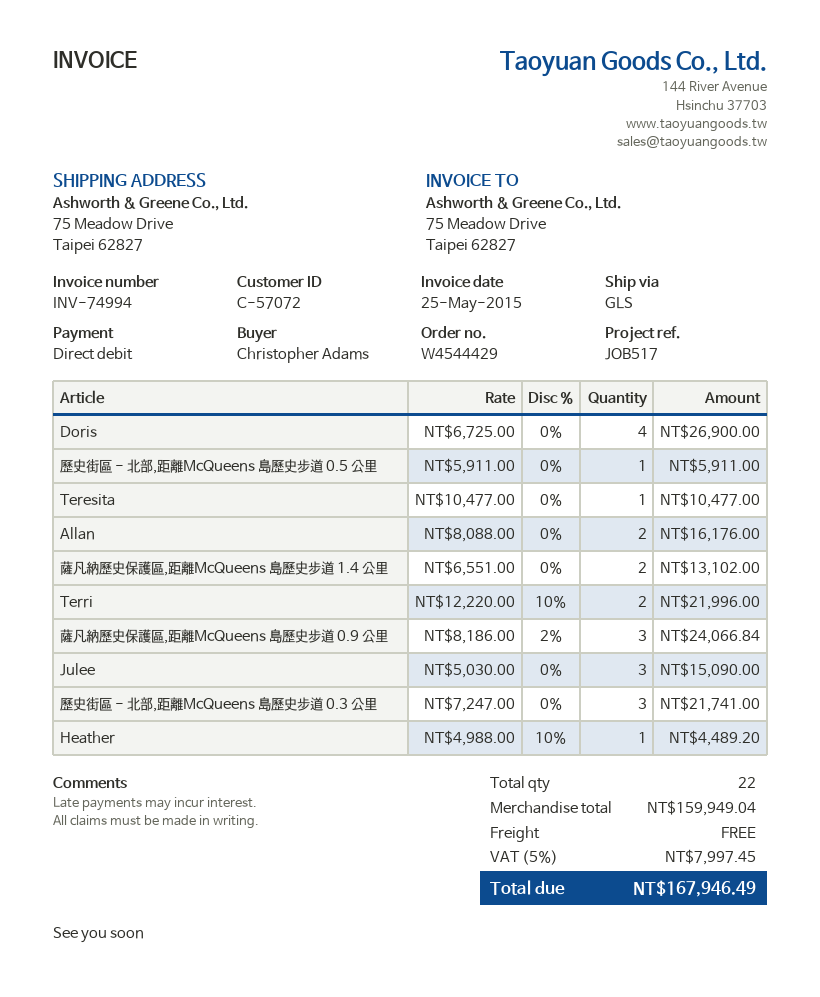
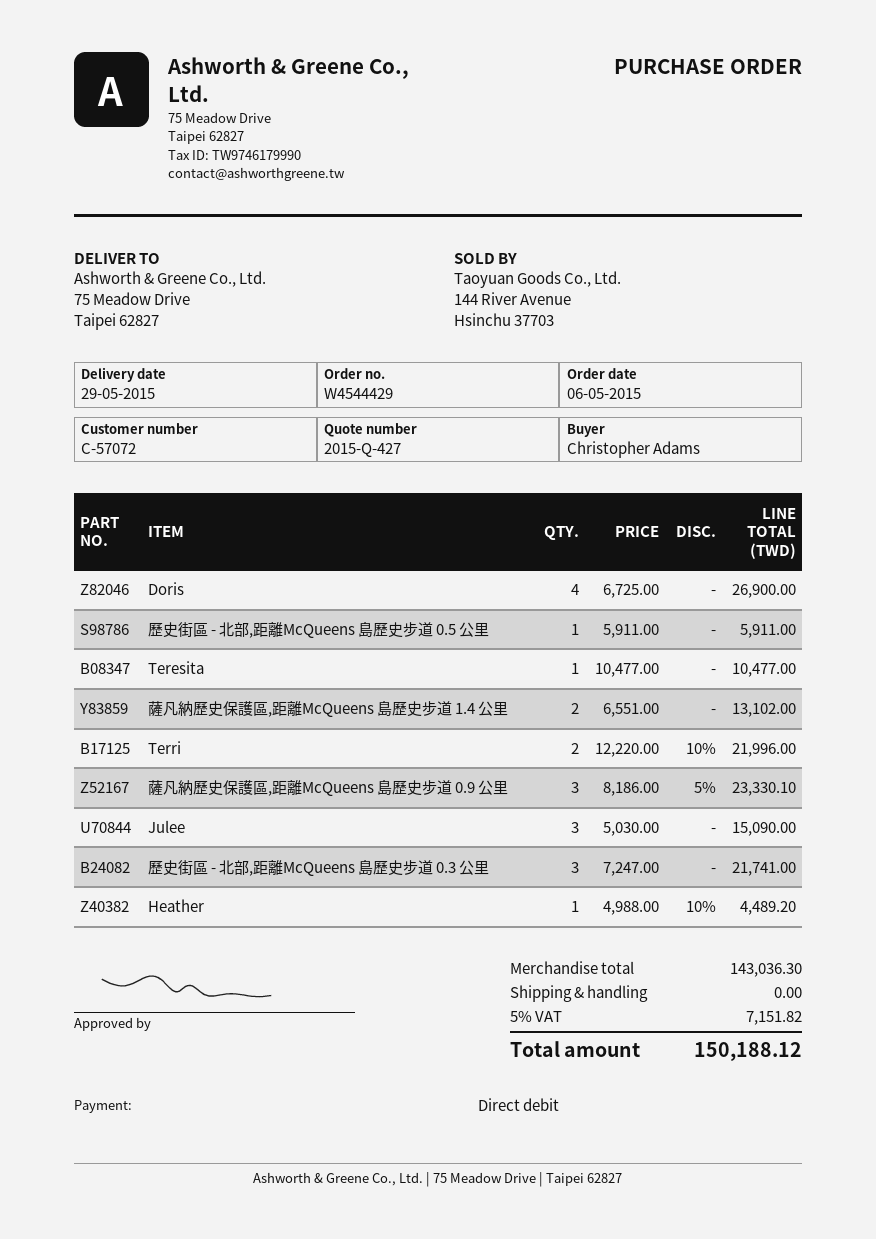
Allan: 2 x 8088.00 = 16176.00 -> none
薩凡納歷史保護區,距離McQueens 島歷史步道 0.9 公里: 3 x 8186.00 - 2% = 24066.84 -> 3 x 8186.00 - 5% = 23330.10
subtotal: 159949.04 -> 143036.30
tax: 5% = 7997.45 -> 5% = 7151.82
total: 167946.49 -> 150188.12

